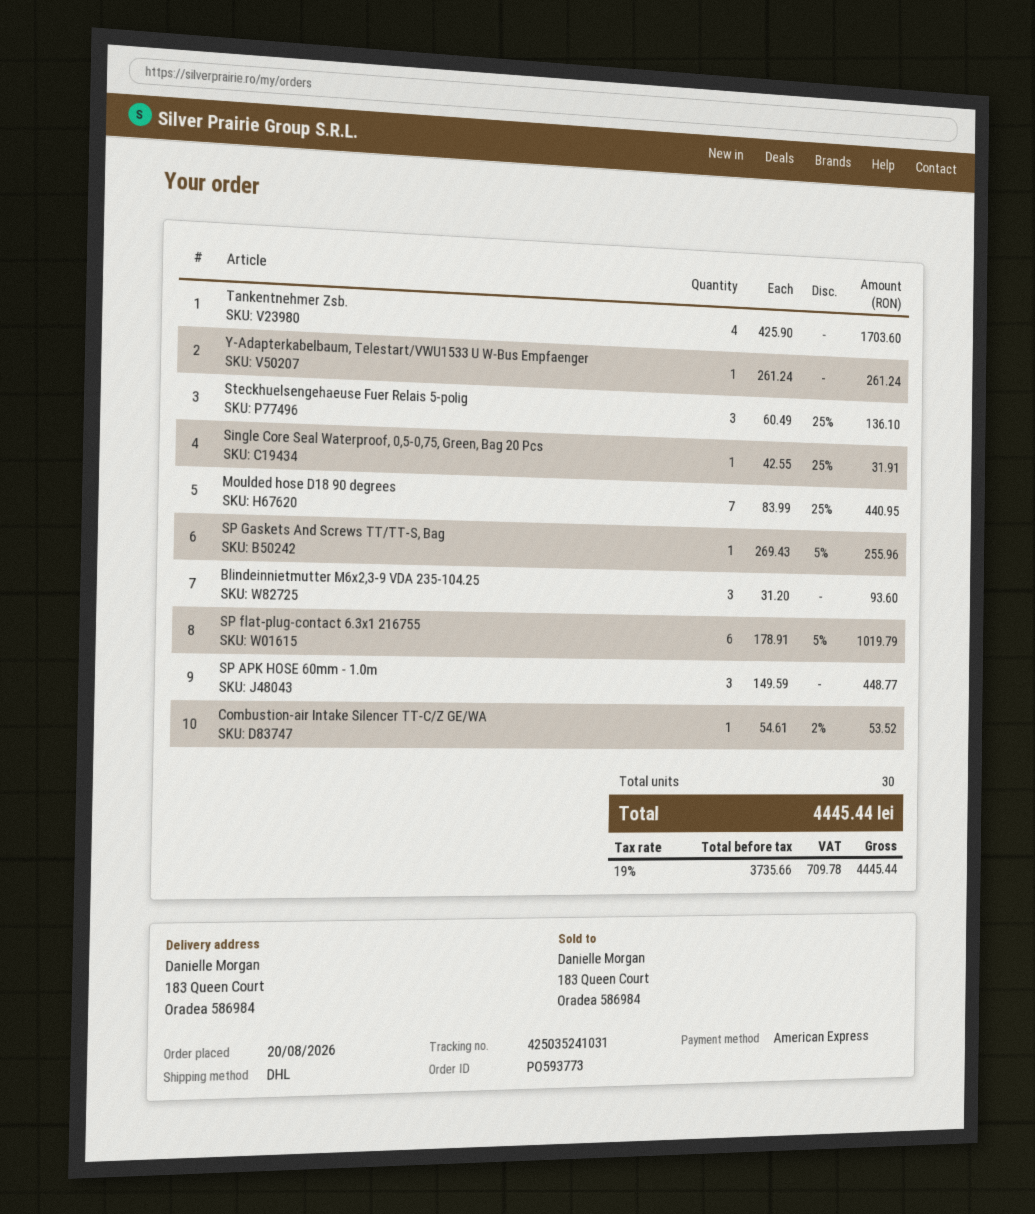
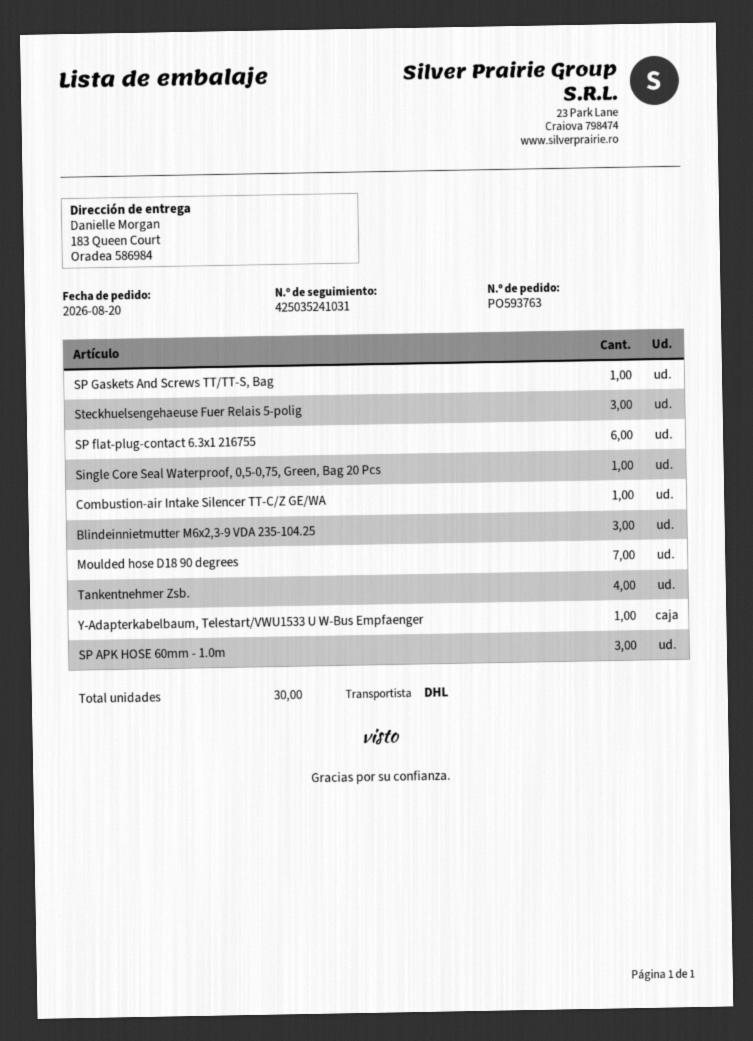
order number: PO593773 -> PO593763

